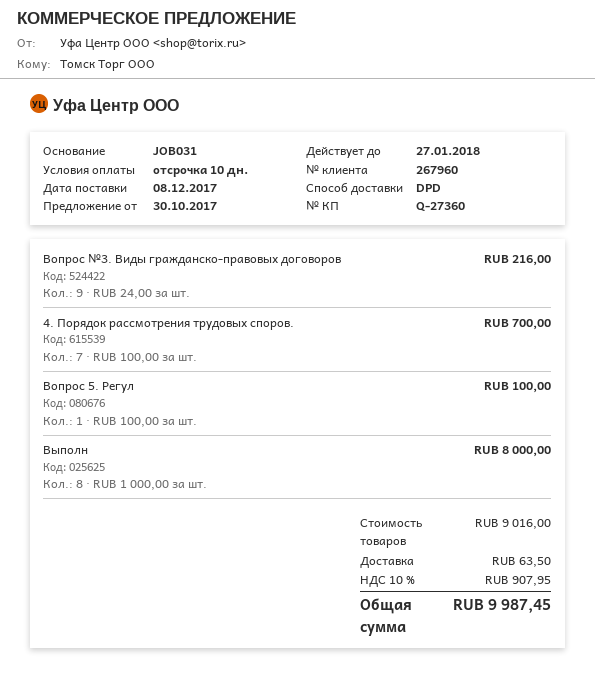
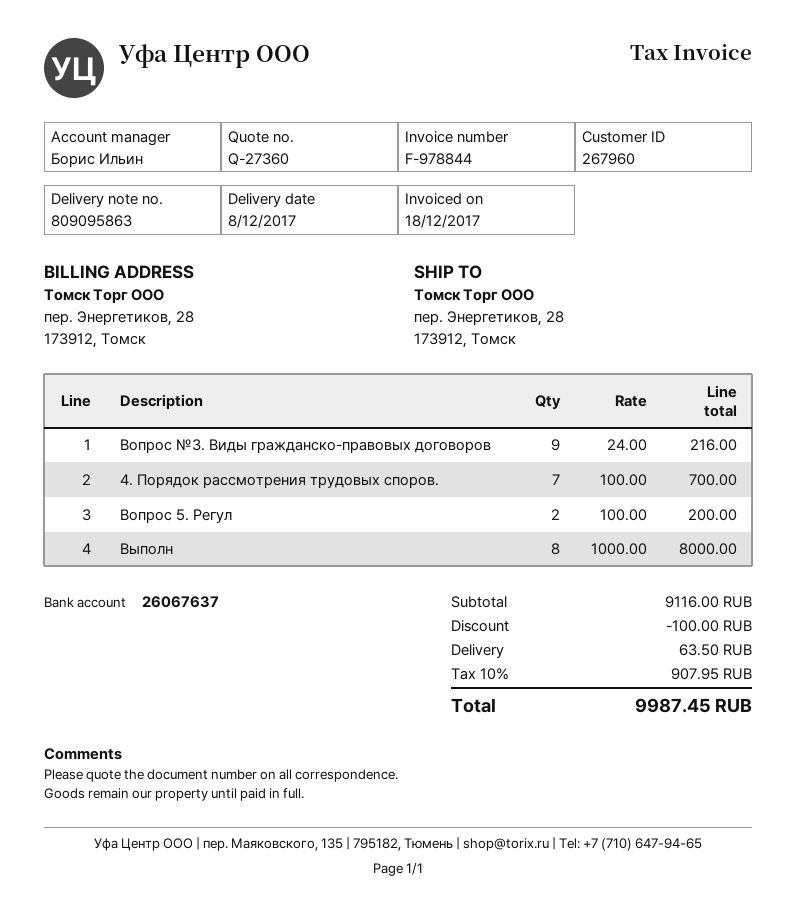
Вопрос 5. Регул: 1 x 100.00 = 100.00 -> 2 x 100.00 = 200.00
subtotal: 9016.00 -> 9116.00
discount: none -> 100.00

